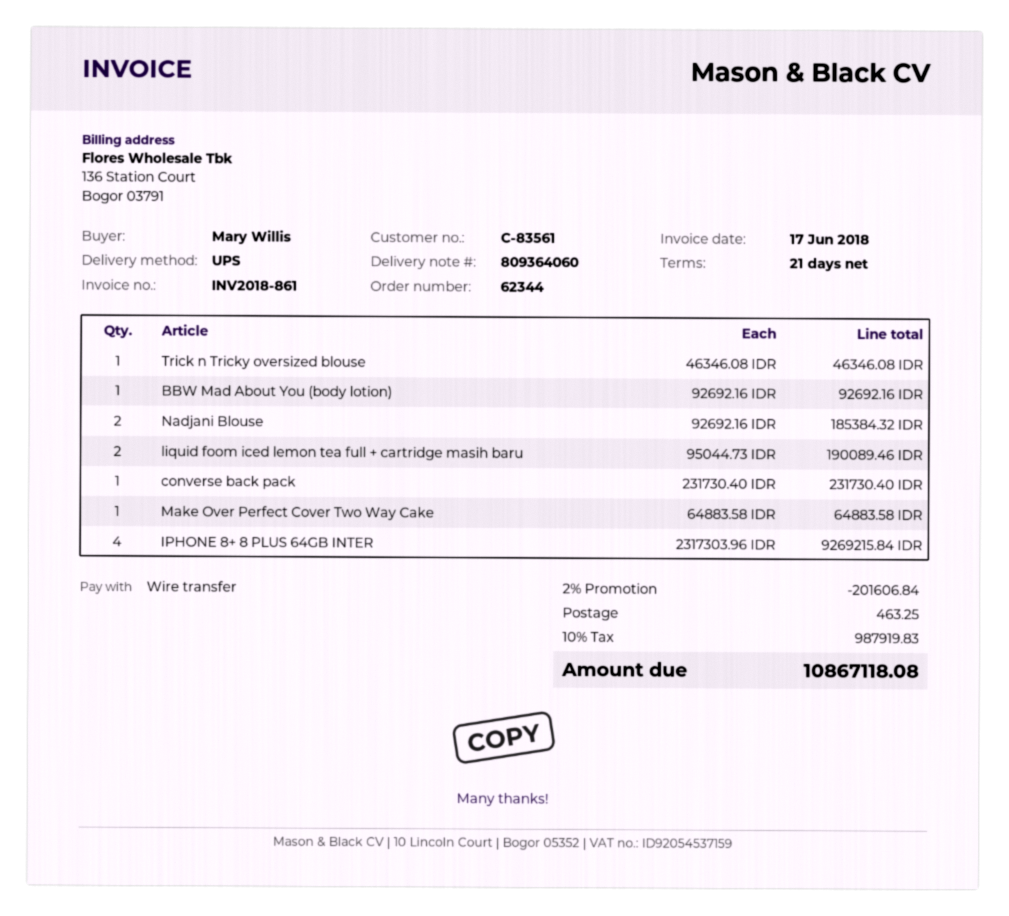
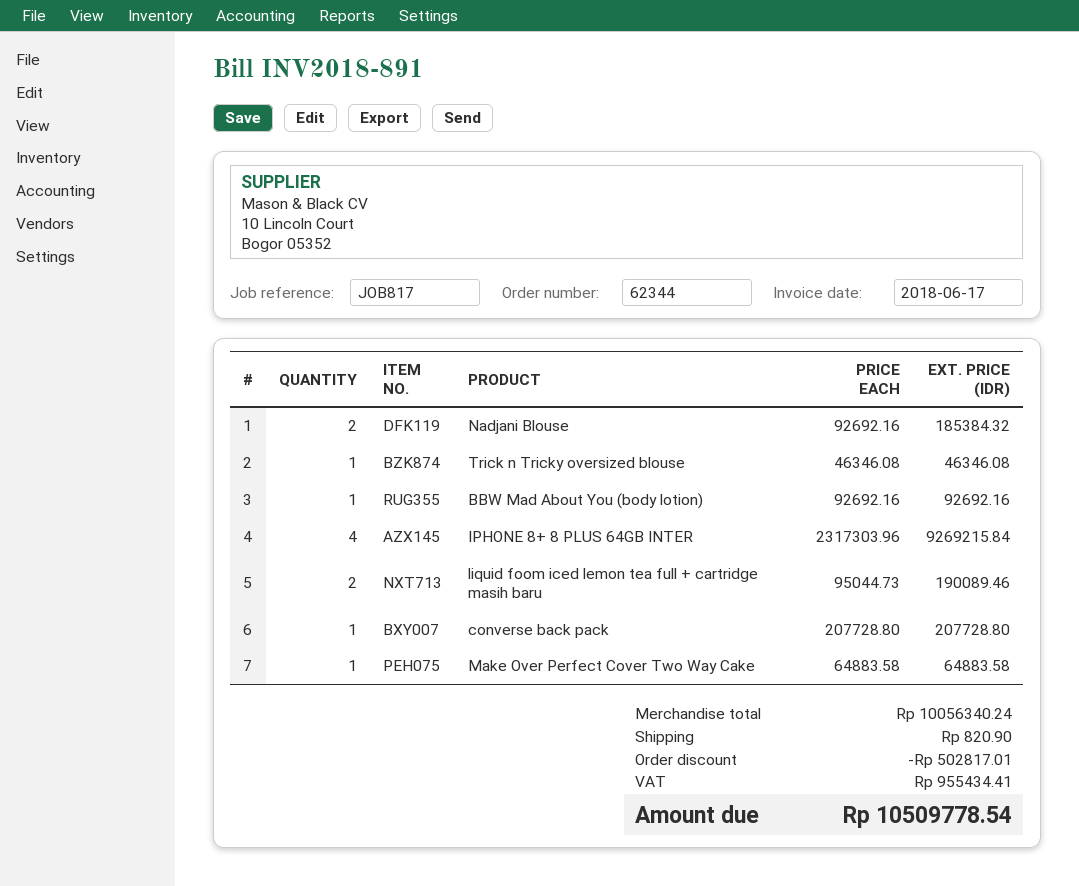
invoice number: INV2018-861 -> INV2018-891
converse back pack: 1 x 231730.40 = 231730.40 -> 1 x 207728.80 = 207728.80
discount: 201606.84 -> 502817.01
shipping: 463.25 -> 820.90
tax: 987919.83 -> 955434.41
total: 10867118.08 -> 10509778.54

